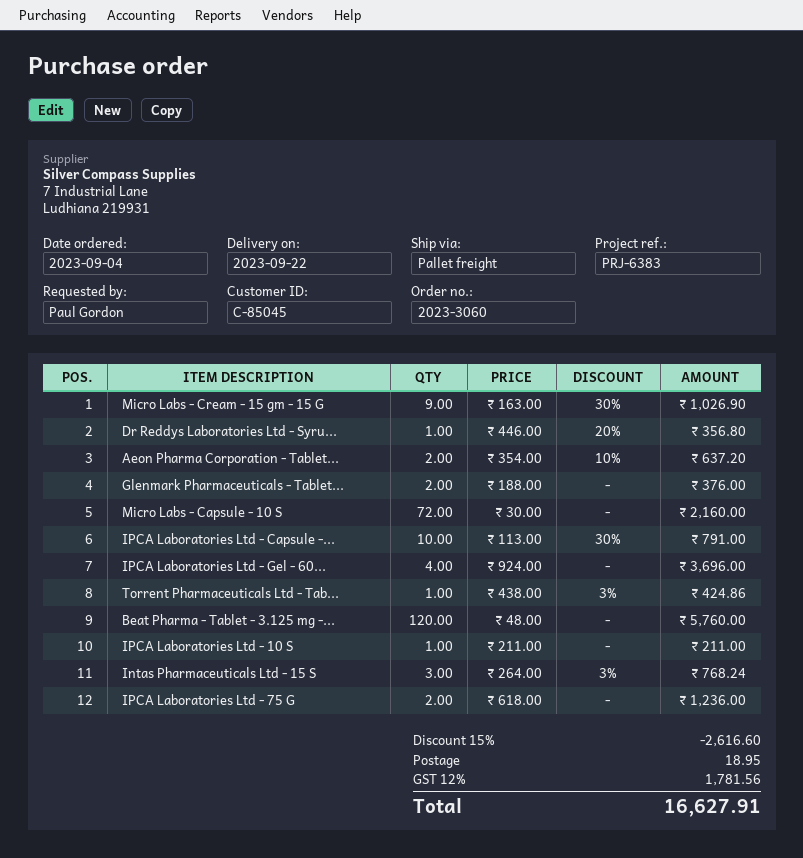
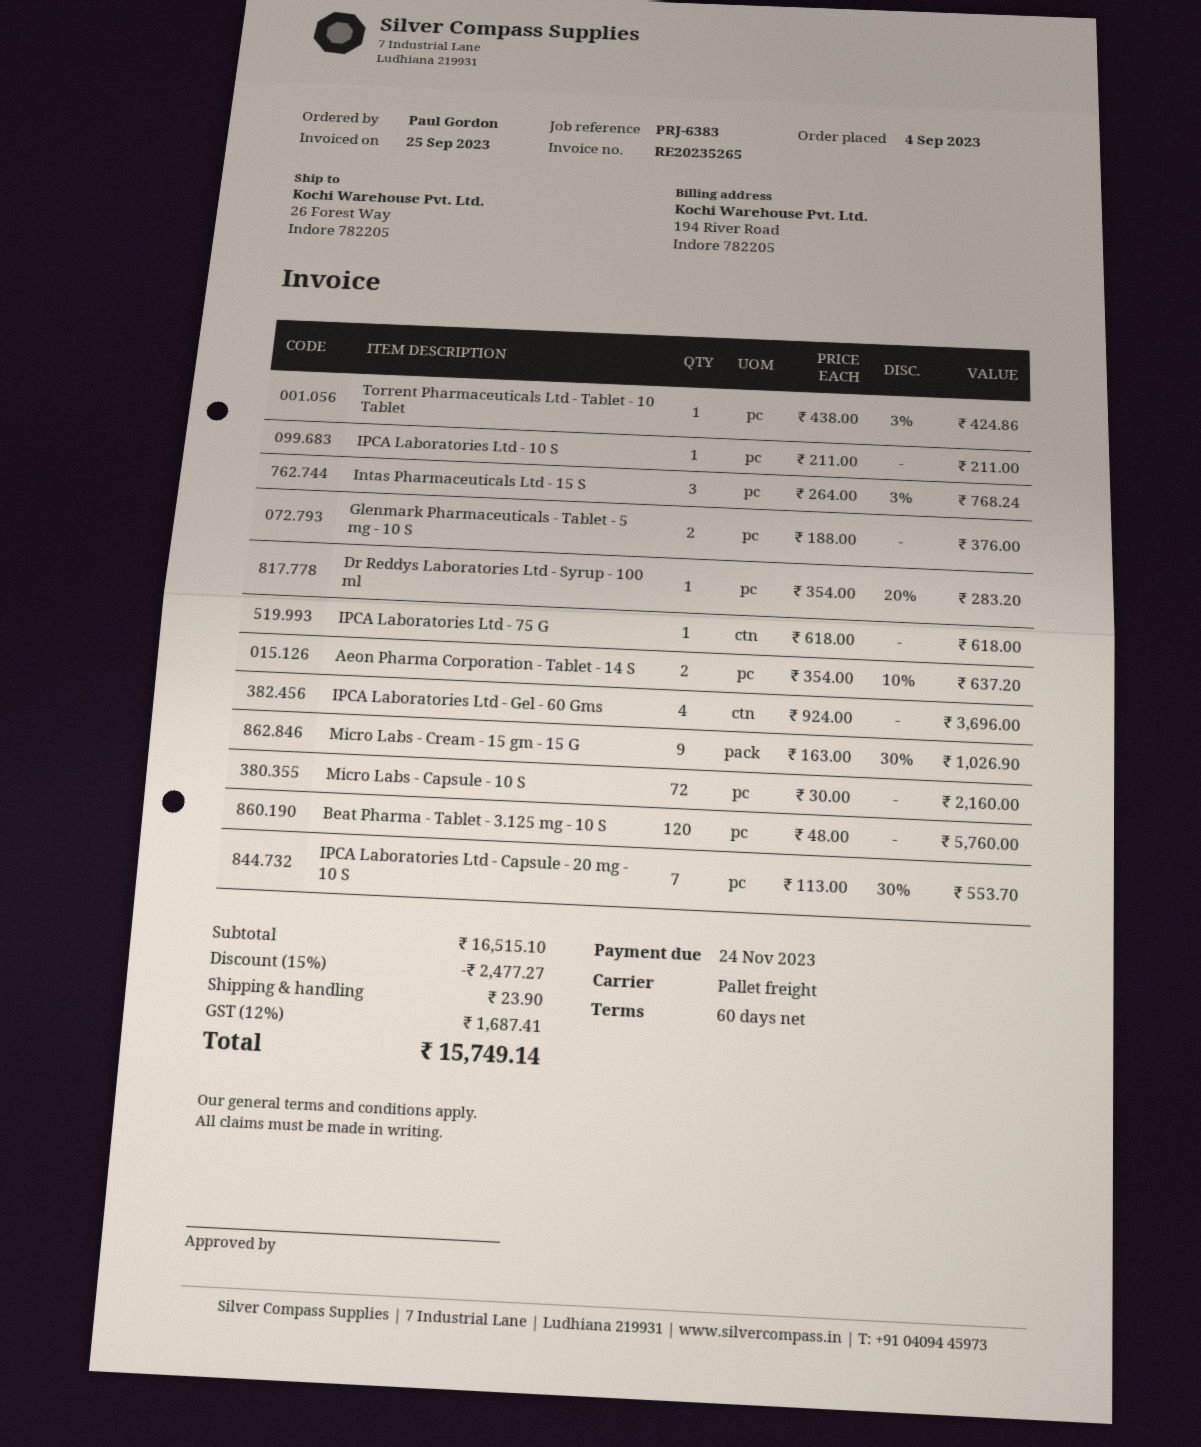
Dr Reddys Laboratories Ltd - Syru...: 1 x 446.00 - 20% = 356.80 -> 1 x 354.00 - 20% = 283.20
IPCA Laboratories Ltd - Capsule -...: 10 x 113.00 - 30% = 791.00 -> 7 x 113.00 - 30% = 553.70
IPCA Laboratories Ltd - 75 G: 2 x 618.00 = 1236.00 -> 1 x 618.00 = 618.00
discount: 15% = 2616.60 -> 15% = 2477.27
shipping: 18.95 -> 23.90
tax: 12% = 1781.56 -> 12% = 1687.41
total: 16627.91 -> 15749.14

